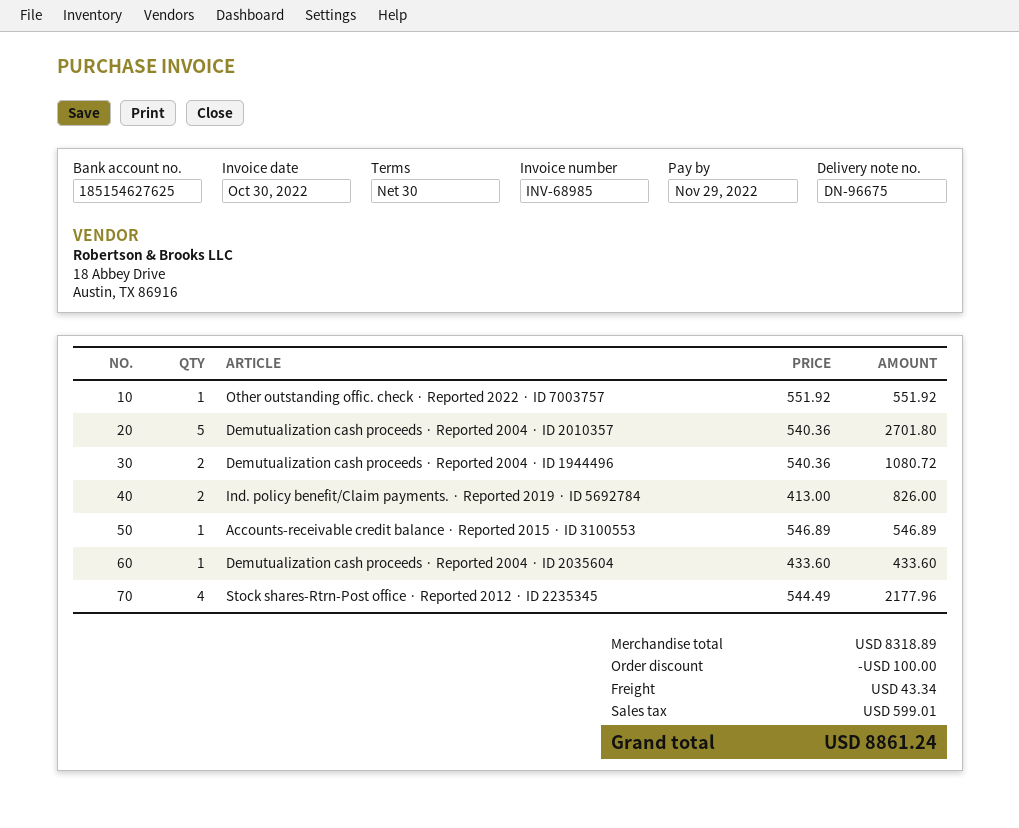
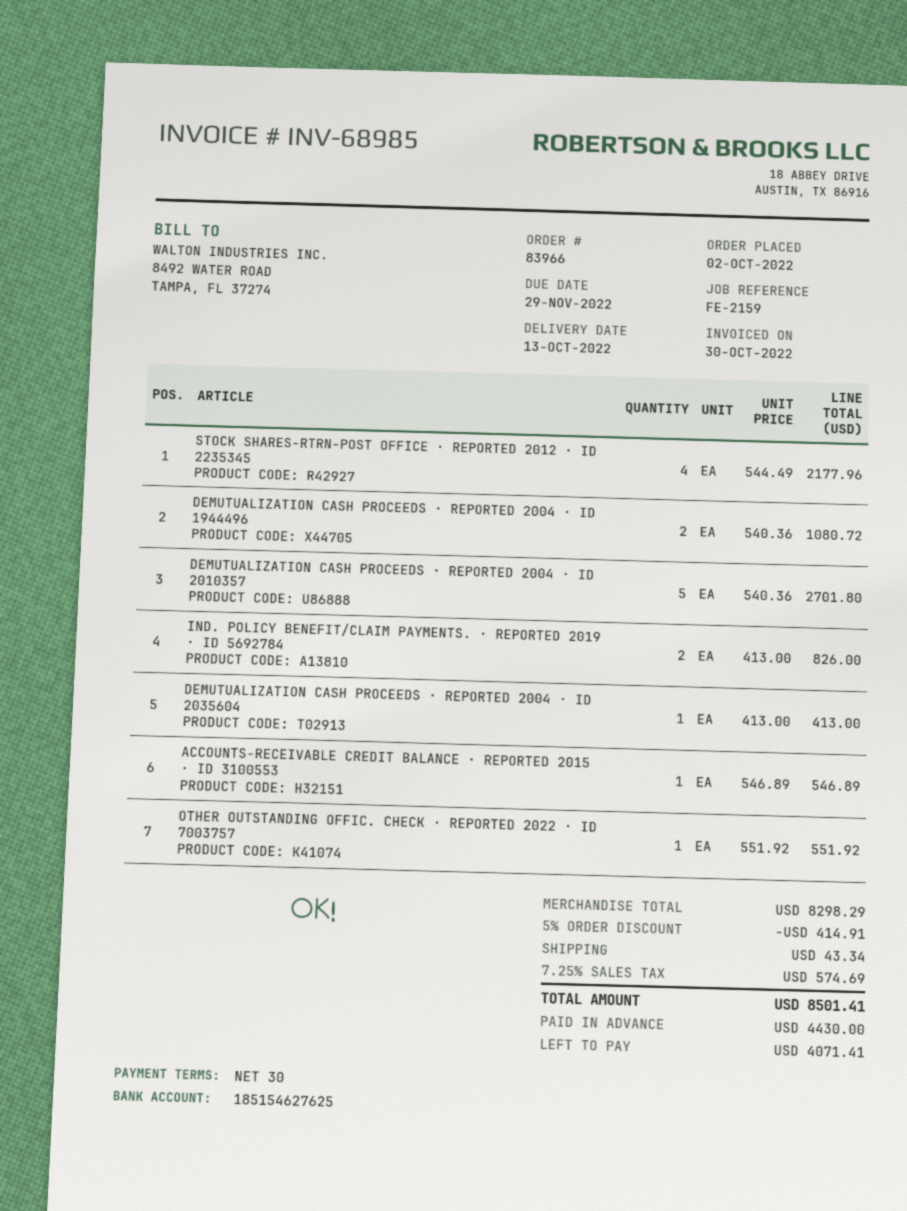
Demutualization cash proceeds · Reported 2004 · ID 2035604: 1 x 433.60 = 433.60 -> 1 x 413.00 = 413.00
subtotal: 8318.89 -> 8298.29
discount: 100.00 -> 414.91
tax: 599.01 -> 574.69
total: 8861.24 -> 8501.41

